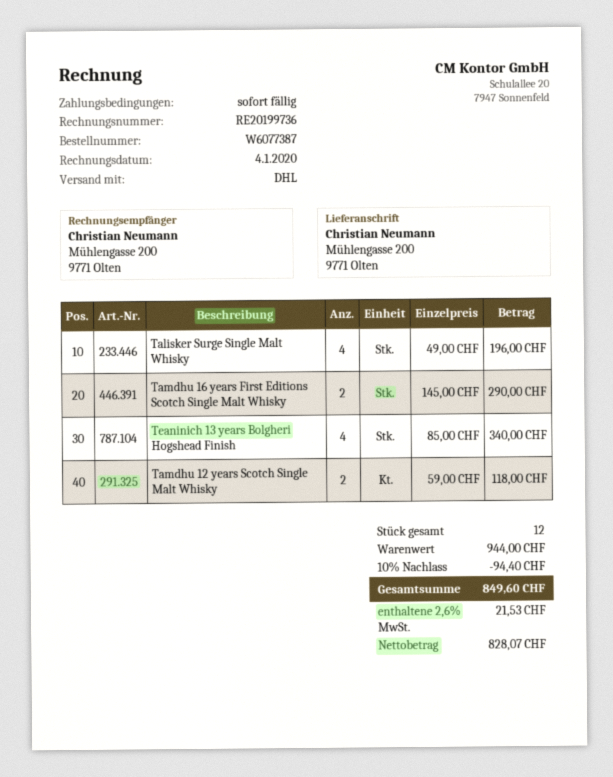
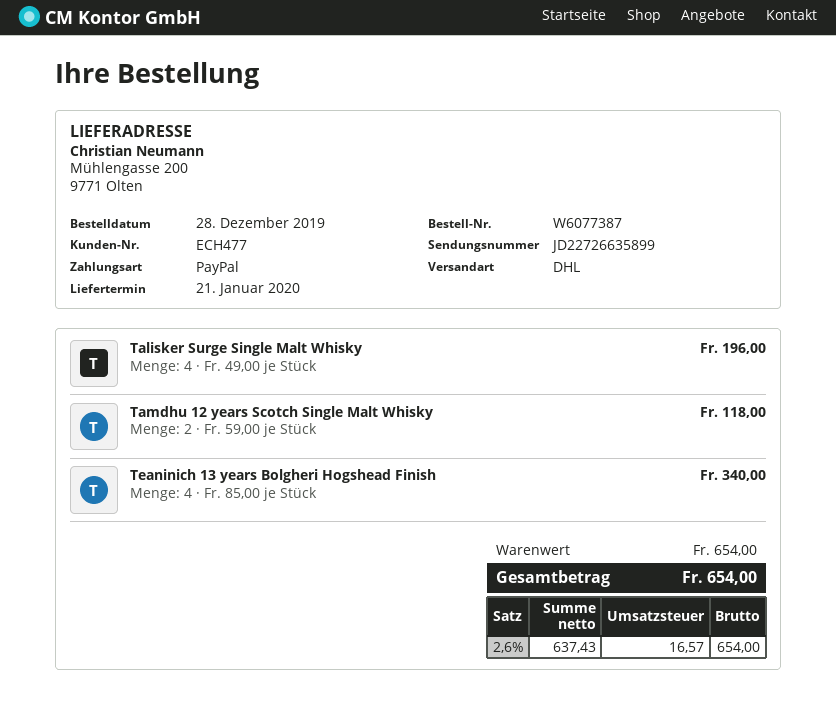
Tamdhu 16 years First Editions Scotch Single Malt Whisky: 2 x 145.00 = 290.00 -> none
subtotal: 944.00 -> 654.00
discount: 10% = 94.40 -> none
net: 828.07 -> 637.43
tax: 2.6% = 21.53 -> 2.6% = 16.57
total: 849.60 -> 654.00

